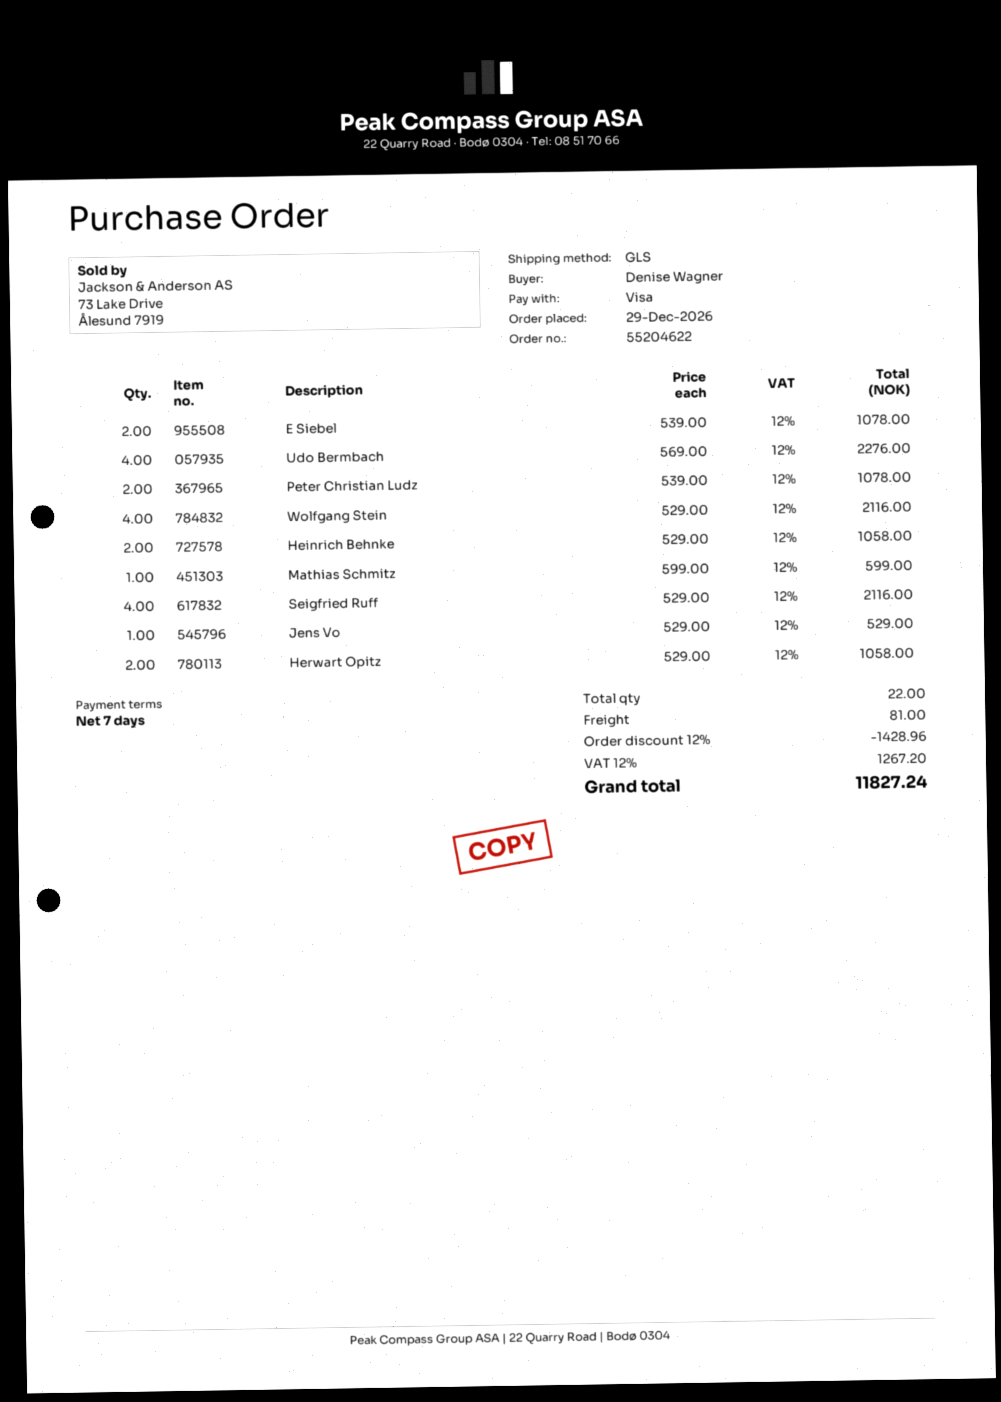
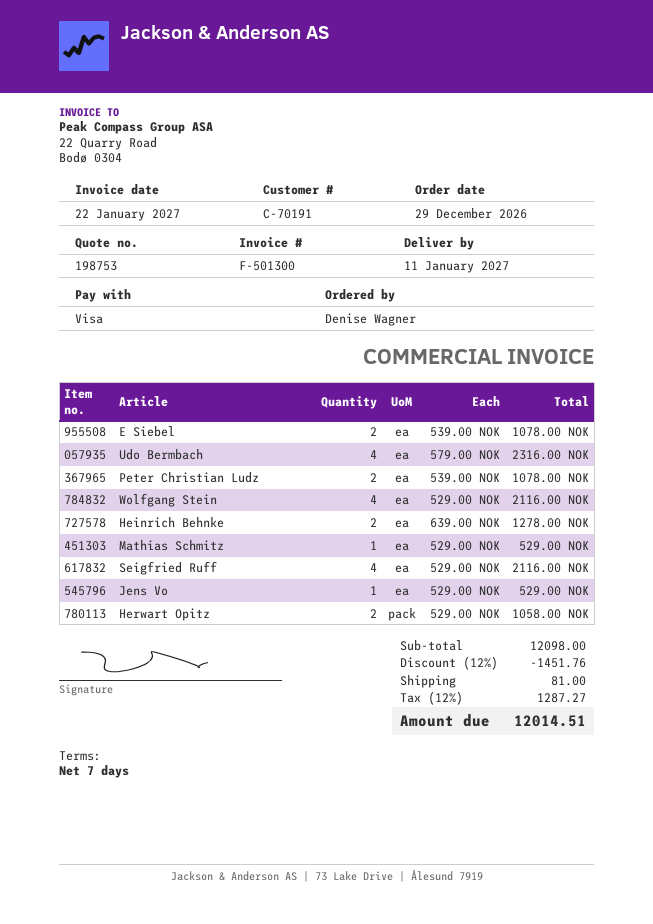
Udo Bermbach: 4 x 569.00 = 2276.00 -> 4 x 579.00 = 2316.00
Heinrich Behnke: 2 x 529.00 = 1058.00 -> 2 x 639.00 = 1278.00
Mathias Schmitz: 1 x 599.00 = 599.00 -> 1 x 529.00 = 529.00
discount: 12% = 1428.96 -> 12% = 1451.76
tax: 12% = 1267.20 -> 12% = 1287.27
total: 11827.24 -> 12014.51

